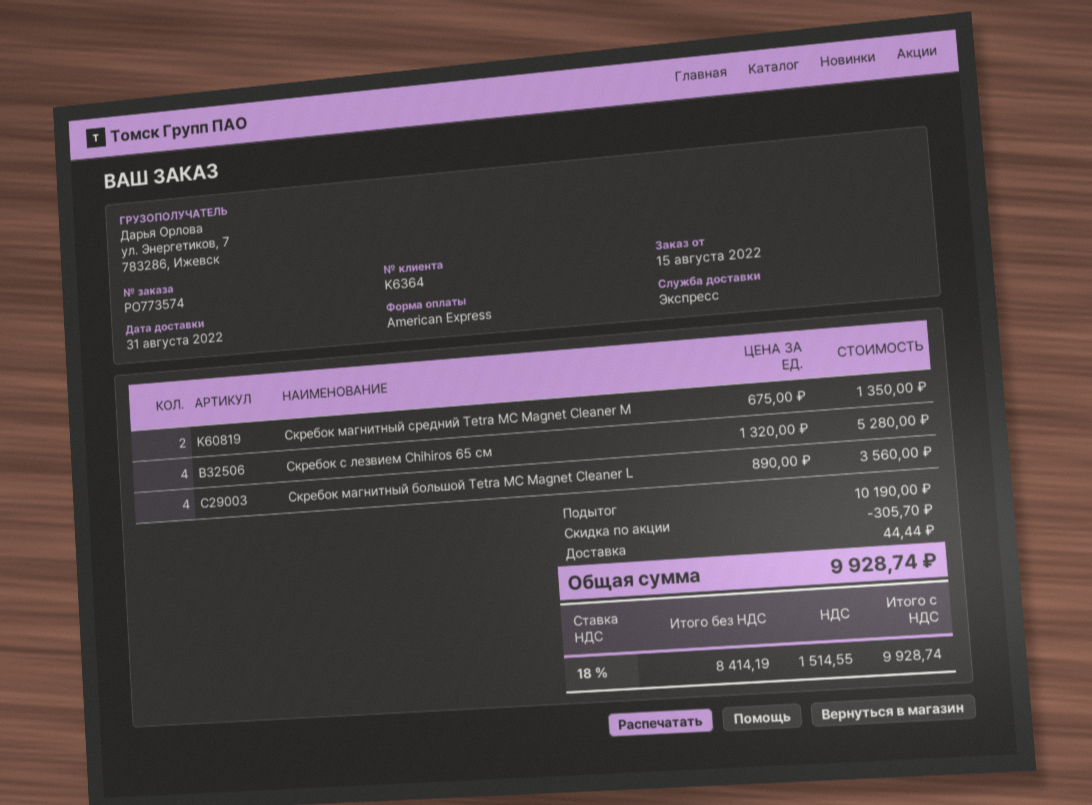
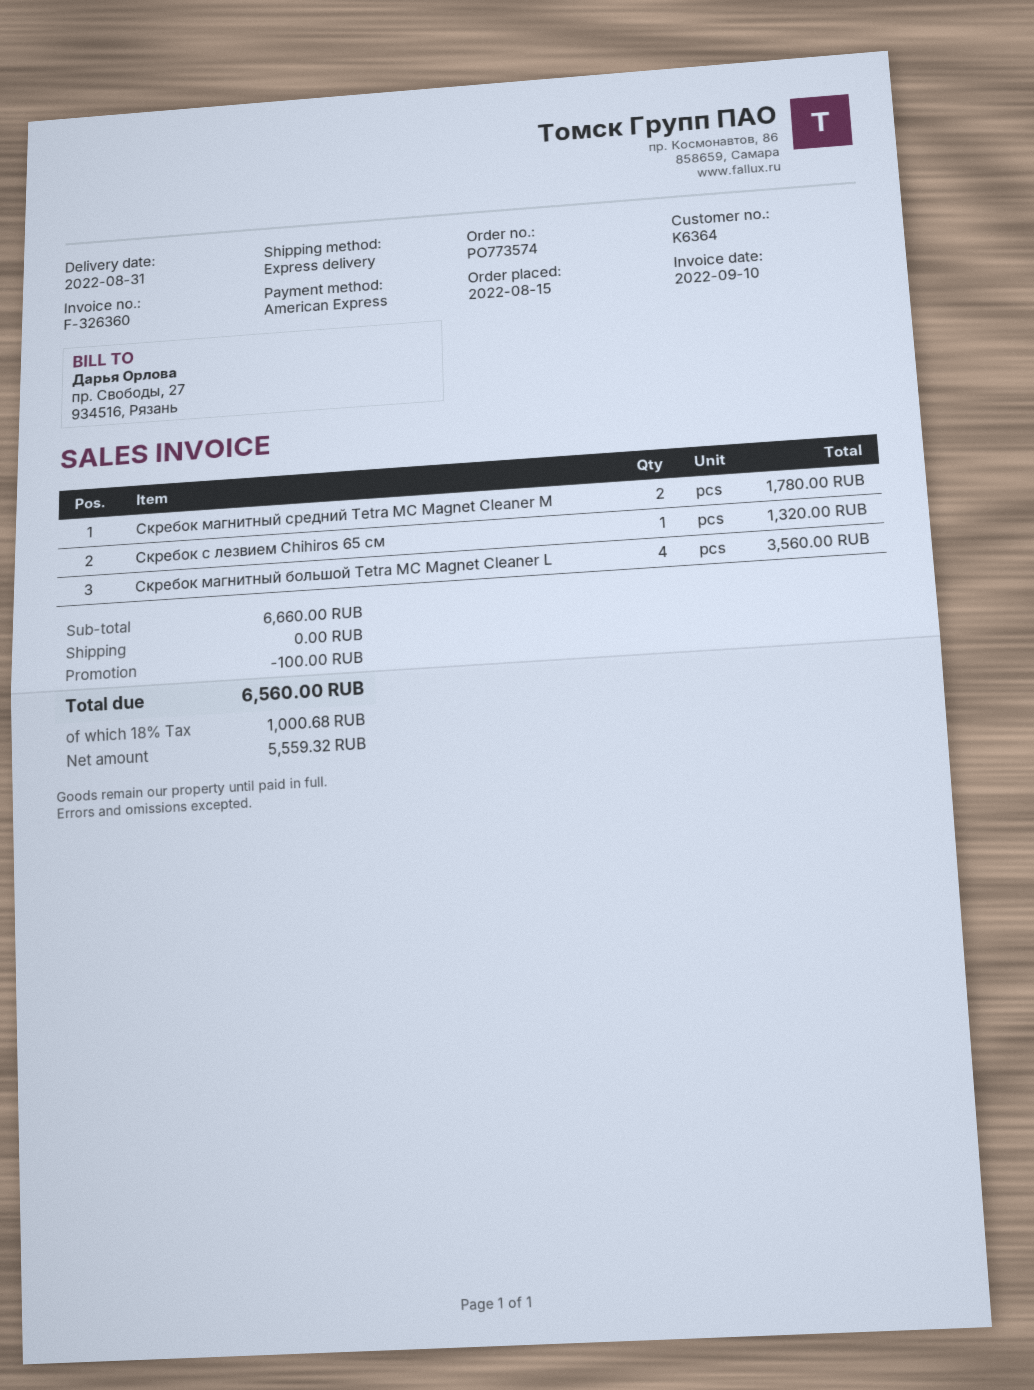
Скребок магнитный средний Tetra MC Magnet Cleaner M: 2 for 1350.00 -> 2 for 1780.00
Скребок с лезвием Chihiros 65 см: 4 for 5280.00 -> 1 for 1320.00
subtotal: 10190.00 -> 6660.00
discount: 305.70 -> 100.00
shipping: 44.44 -> 0.00
net: 8414.19 -> 5559.32
tax: 18% = 1514.55 -> 18% = 1000.68
total: 9928.74 -> 6560.00

